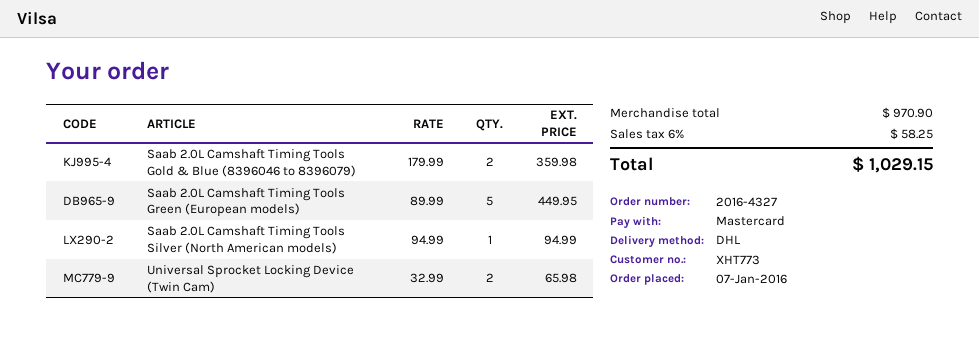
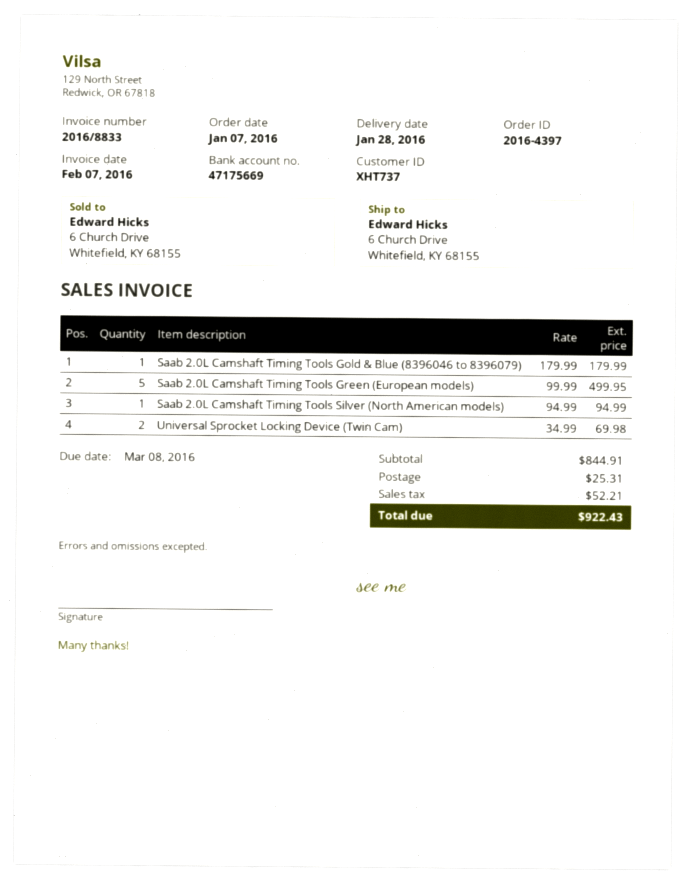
order number: 2016-4327 -> 2016-4397
customer number: XHT773 -> XHT737
Saab 2.0L Camshaft Timing Tools Gold & Blue (8396046 to 8396079): 2 x 179.99 = 359.98 -> 1 x 179.99 = 179.99
Saab 2.0L Camshaft Timing Tools Green (European models): 5 x 89.99 = 449.95 -> 5 x 99.99 = 499.95
Universal Sprocket Locking Device (Twin Cam): 2 x 32.99 = 65.98 -> 2 x 34.99 = 69.98
subtotal: 970.90 -> 844.91
shipping: none -> 25.31
tax: 58.25 -> 52.21
total: 1029.15 -> 922.43

